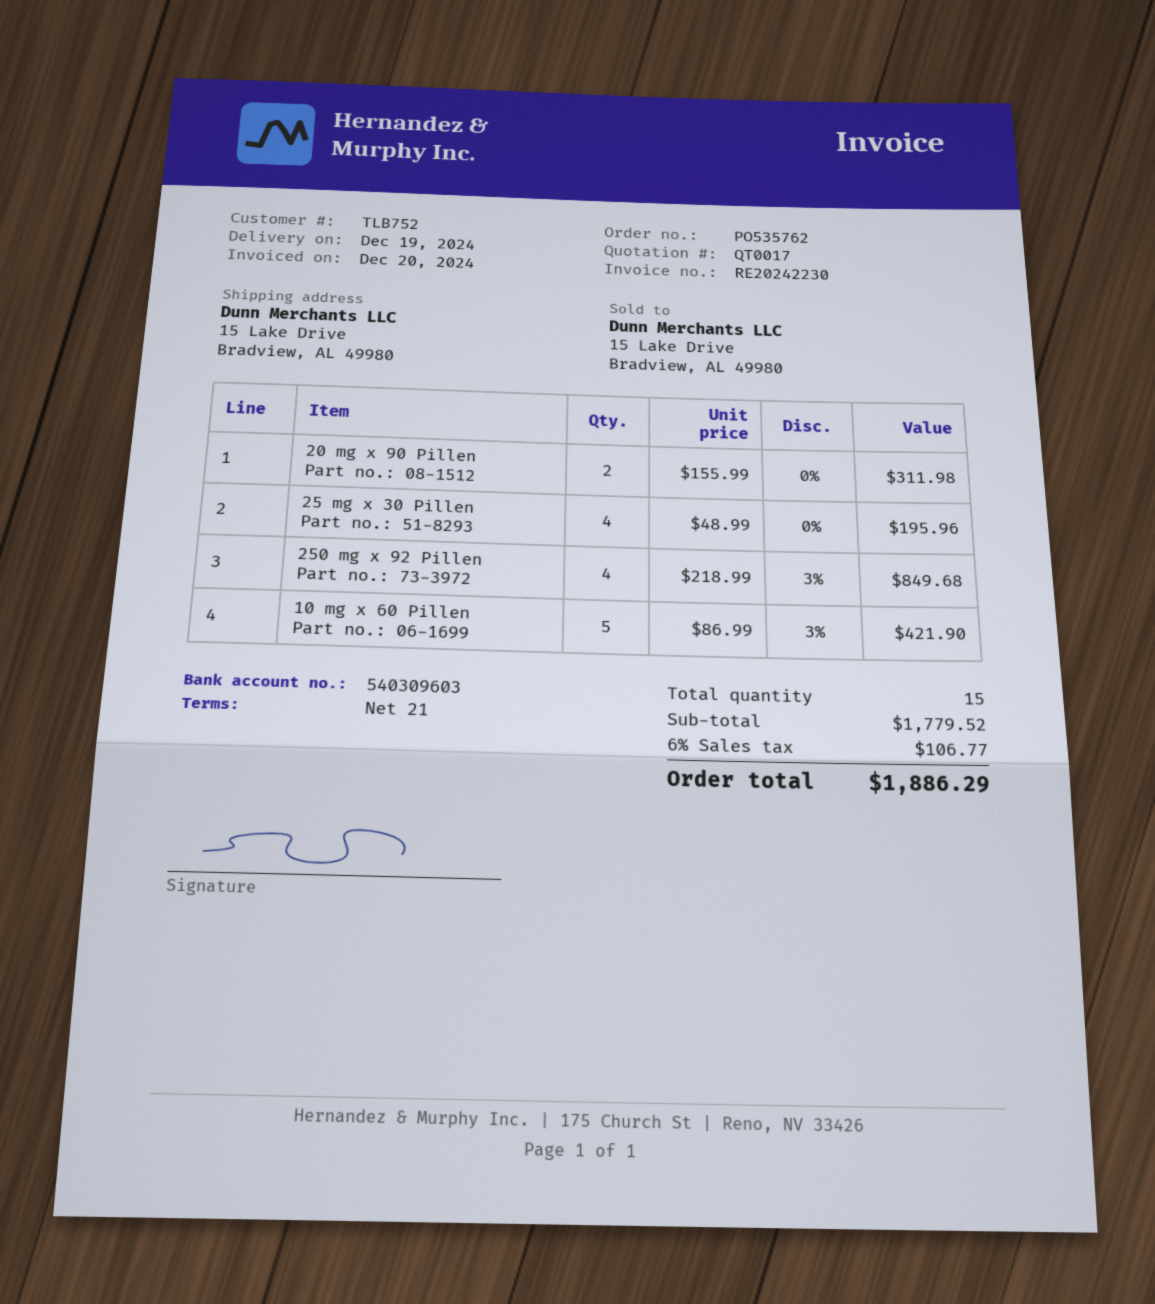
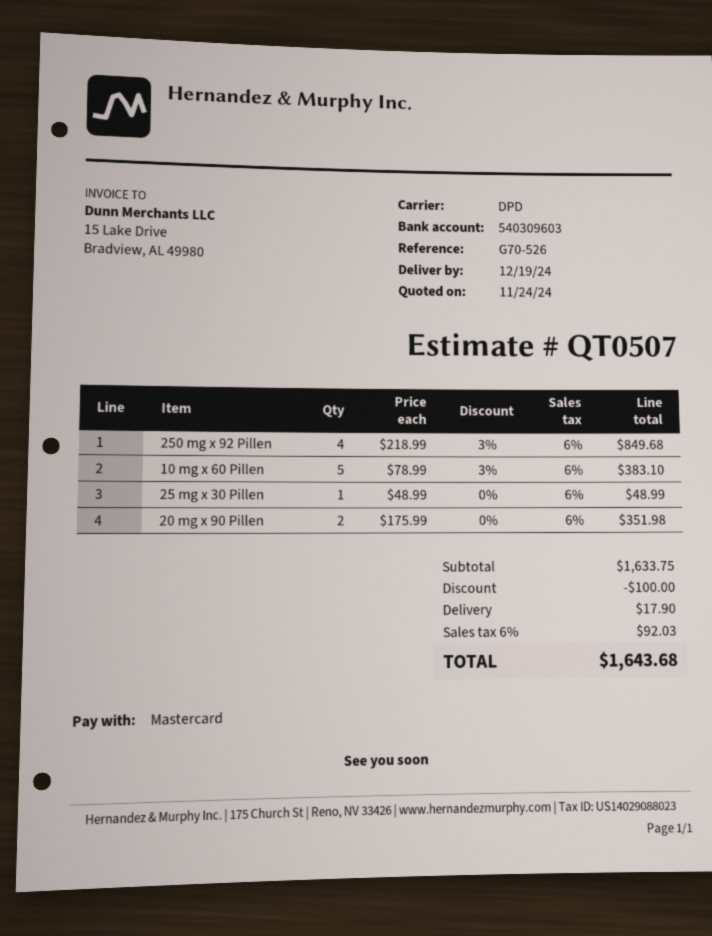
quote number: QT0017 -> QT0507
20 mg x 90 Pillen: 2 x 155.99 = 311.98 -> 2 x 175.99 = 351.98
25 mg x 30 Pillen: 4 x 48.99 = 195.96 -> 1 x 48.99 = 48.99
10 mg x 60 Pillen: 5 x 86.99 - 3% = 421.90 -> 5 x 78.99 - 3% = 383.10
subtotal: 1779.52 -> 1633.75
discount: none -> 100.00
shipping: none -> 17.90
tax: 6% = 106.77 -> 6% = 92.03
total: 1886.29 -> 1643.68

